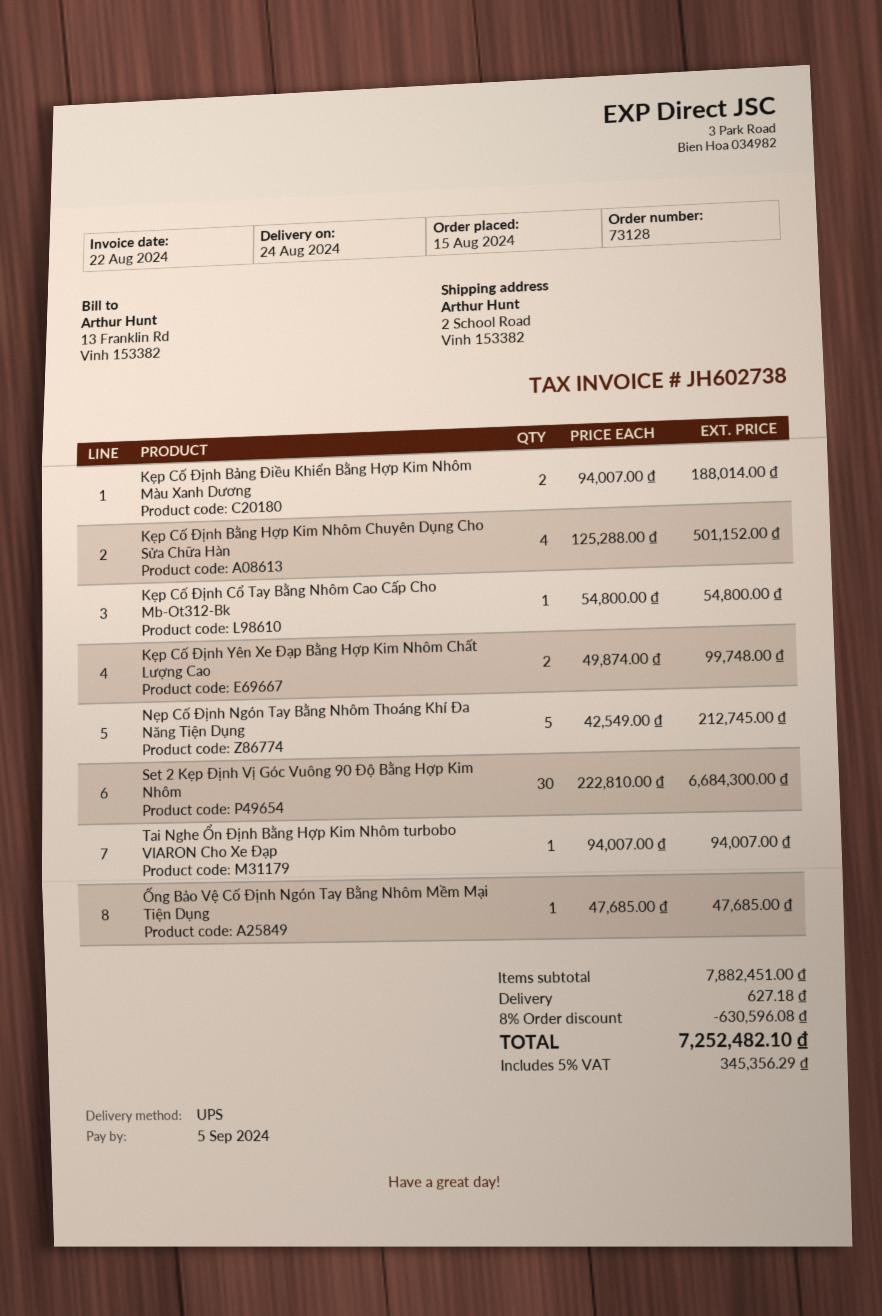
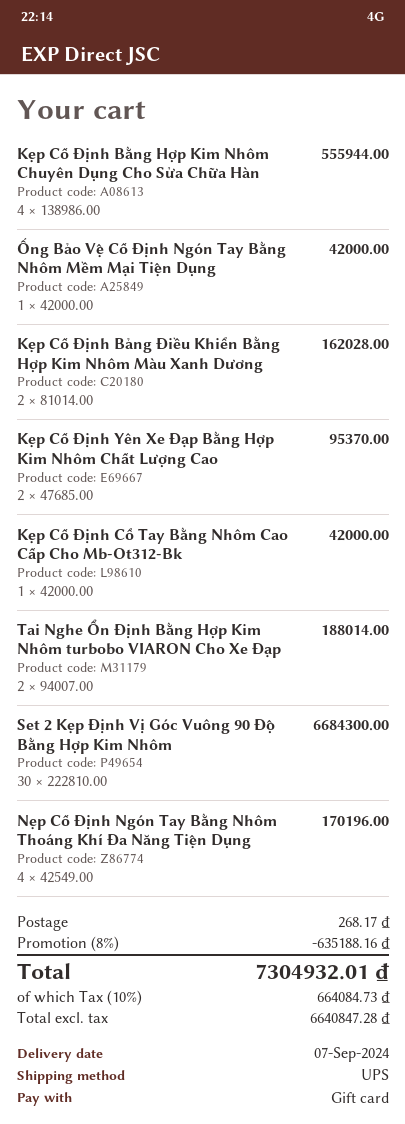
delivery date: 2024-08-24 -> 2024-09-07
Kẹp Cố Định Bảng Điều Khiển Bằng Hợp Kim Nhôm Màu Xanh Dương: 2 x 94007.00 = 188014.00 -> 2 x 81014.00 = 162028.00
Kẹp Cố Định Bằng Hợp Kim Nhôm Chuyên Dụng Cho Sửa Chữa Hàn: 4 x 125288.00 = 501152.00 -> 4 x 138986.00 = 555944.00
Kẹp Cố Định Cổ Tay Bằng Nhôm Cao Cấp Cho Mb-Ot312-Bk: 1 x 54800.00 = 54800.00 -> 1 x 42000.00 = 42000.00
Kẹp Cố Định Yên Xe Đạp Bằng Hợp Kim Nhôm Chất Lượng Cao: 2 x 49874.00 = 99748.00 -> 2 x 47685.00 = 95370.00
Nẹp Cố Định Ngón Tay Bằng Nhôm Thoáng Khí Đa Năng Tiện Dụng: 5 x 42549.00 = 212745.00 -> 4 x 42549.00 = 170196.00
Tai Nghe Ổn Định Bằng Hợp Kim Nhôm turbobo VIARON Cho Xe Đạp: 1 x 94007.00 = 94007.00 -> 2 x 94007.00 = 188014.00
Ống Bảo Vệ Cố Định Ngón Tay Bằng Nhôm Mềm Mại Tiện Dụng: 1 x 47685.00 = 47685.00 -> 1 x 42000.00 = 42000.00
discount: 8% = 630596.08 -> 8% = 635188.16
shipping: 627.18 -> 268.17
tax: 5% = 345356.29 -> 10% = 664084.73
total: 7252482.10 -> 7304932.01

